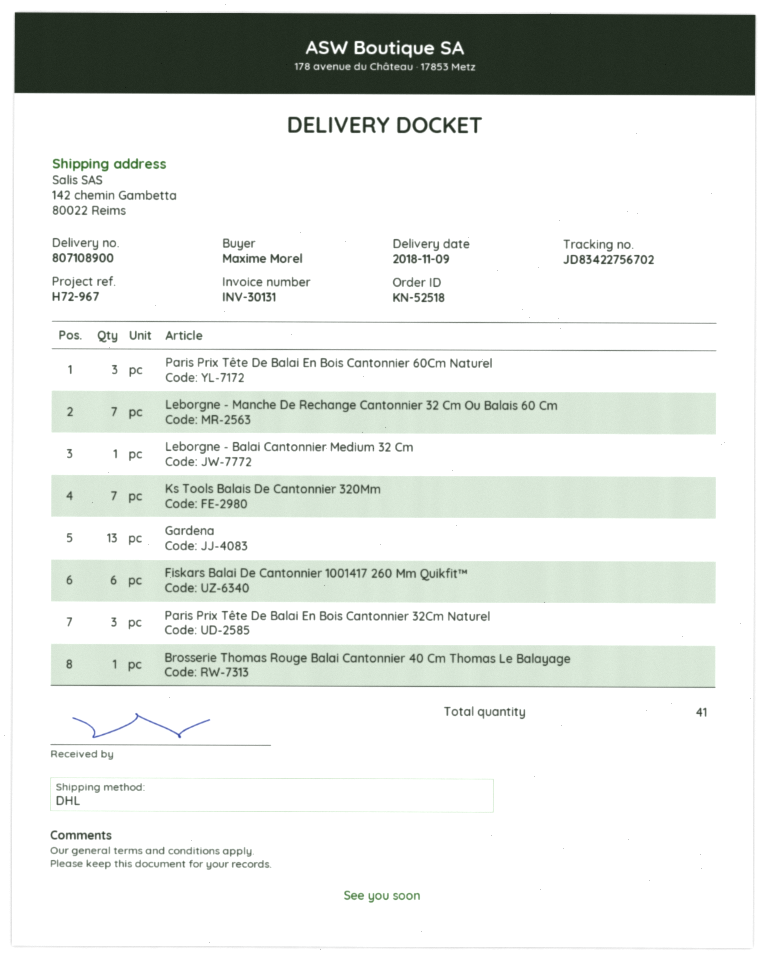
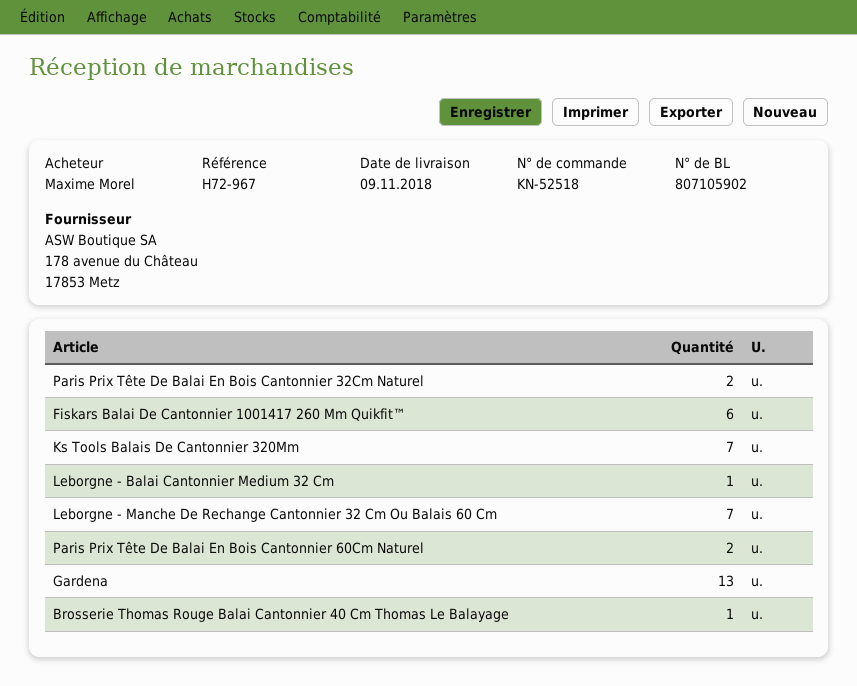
delivery note number: 807108900 -> 807105902
Paris Prix Tête De Balai En Bois Cantonnier 60Cm Naturel: 3 -> 2
Paris Prix Tête De Balai En Bois Cantonnier 32Cm Naturel: 3 -> 2

